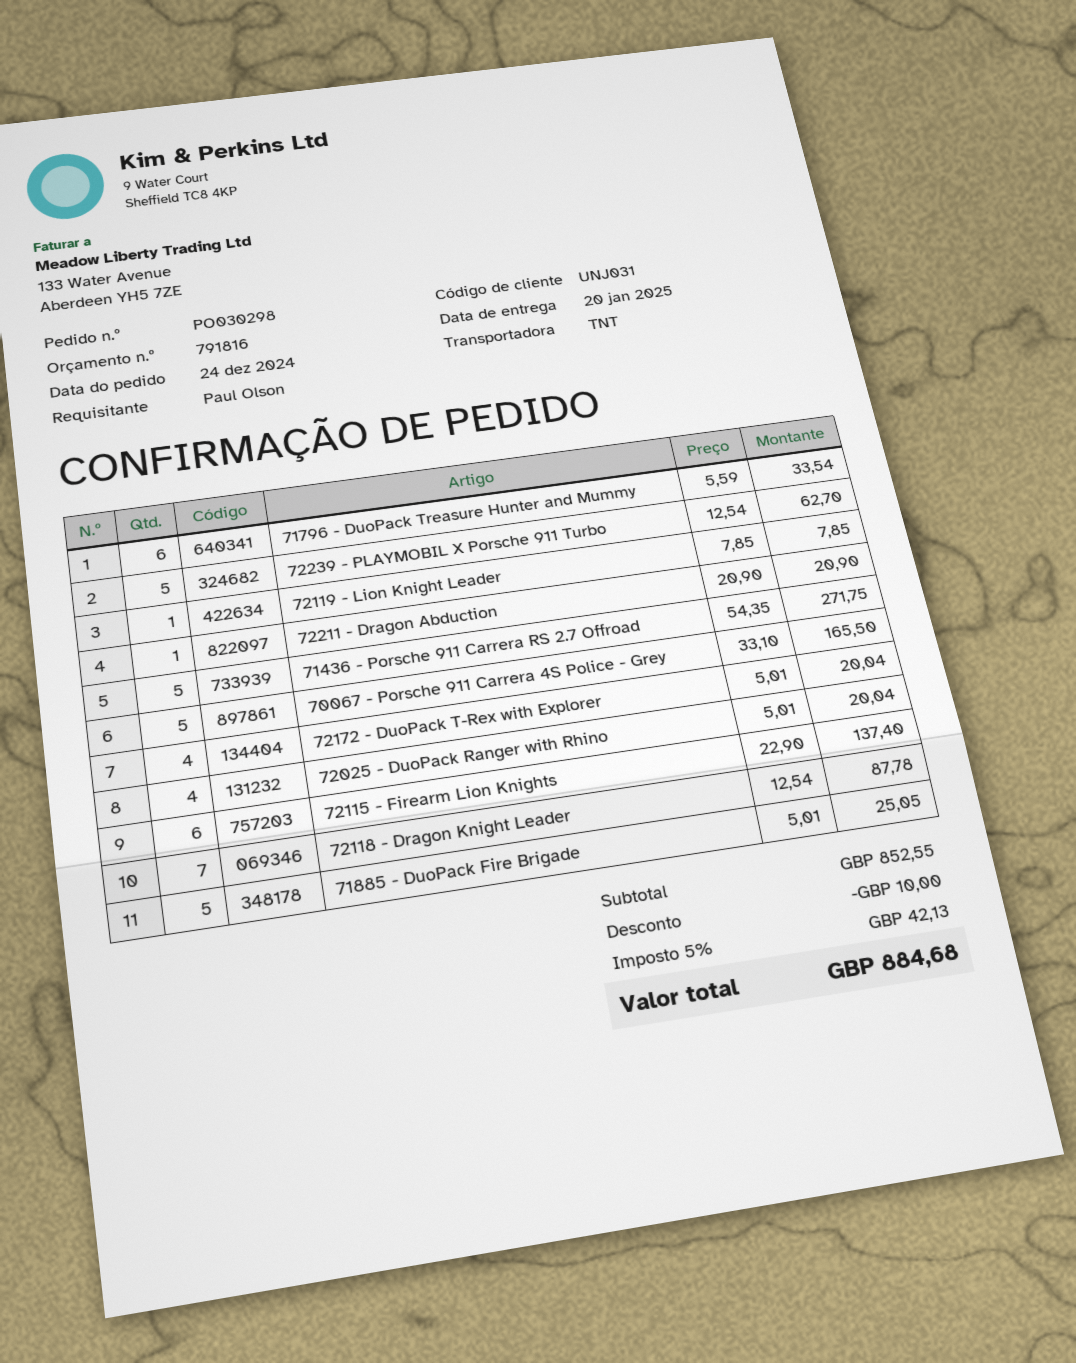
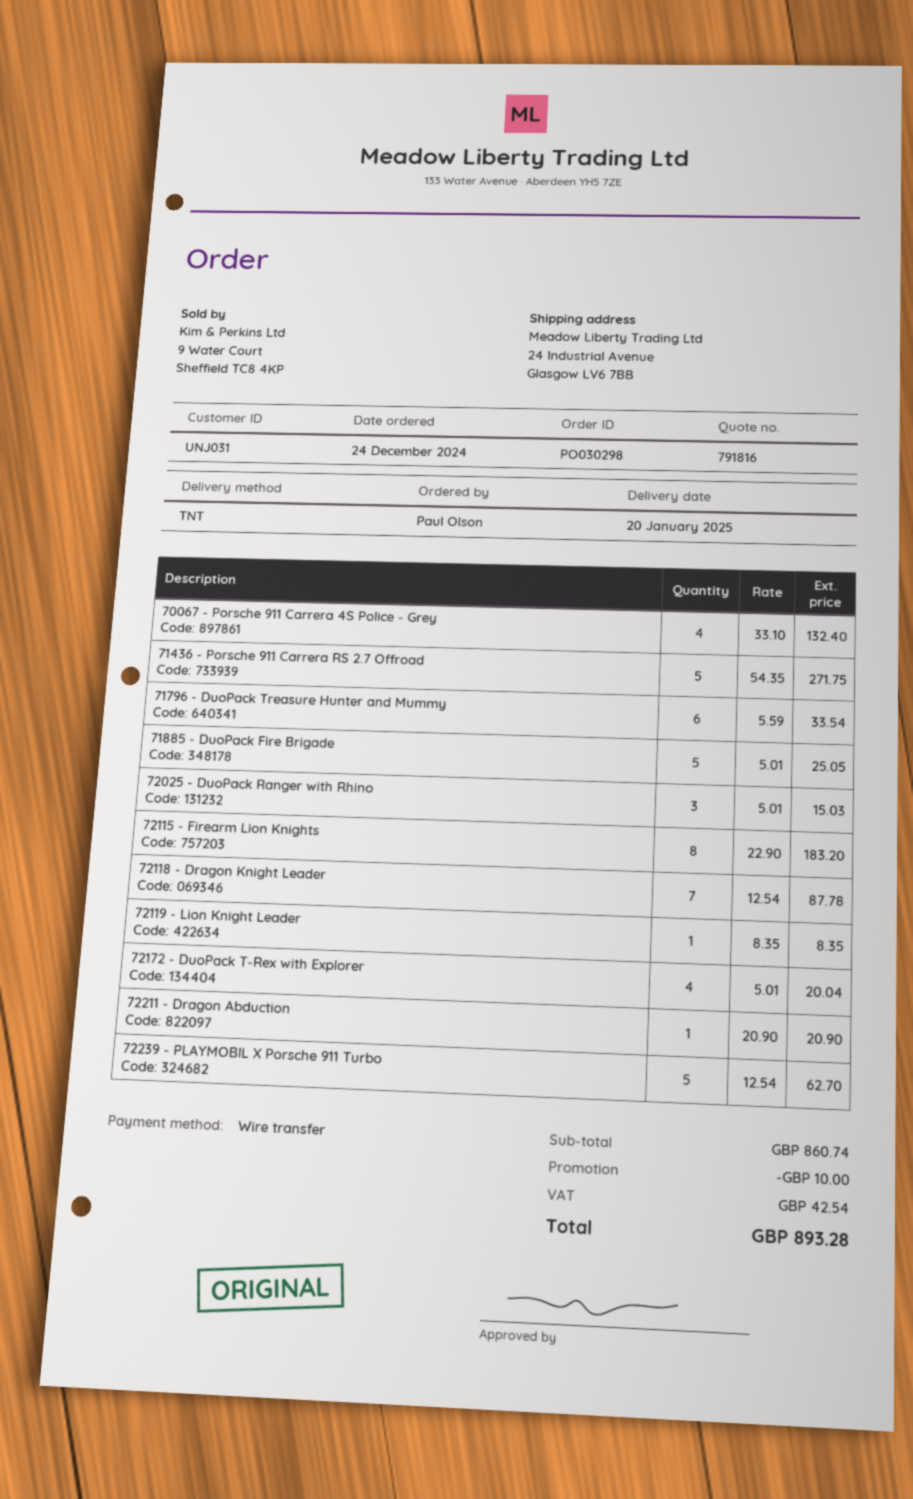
72119 - Lion Knight Leader: 1 x 7.85 = 7.85 -> 1 x 8.35 = 8.35
70067 - Porsche 911 Carrera 4S Police - Grey: 5 x 33.10 = 165.50 -> 4 x 33.10 = 132.40
72025 - DuoPack Ranger with Rhino: 4 x 5.01 = 20.04 -> 3 x 5.01 = 15.03
72115 - Firearm Lion Knights: 6 x 22.90 = 137.40 -> 8 x 22.90 = 183.20
subtotal: 852.55 -> 860.74
tax: 42.13 -> 42.54
total: 884.68 -> 893.28

